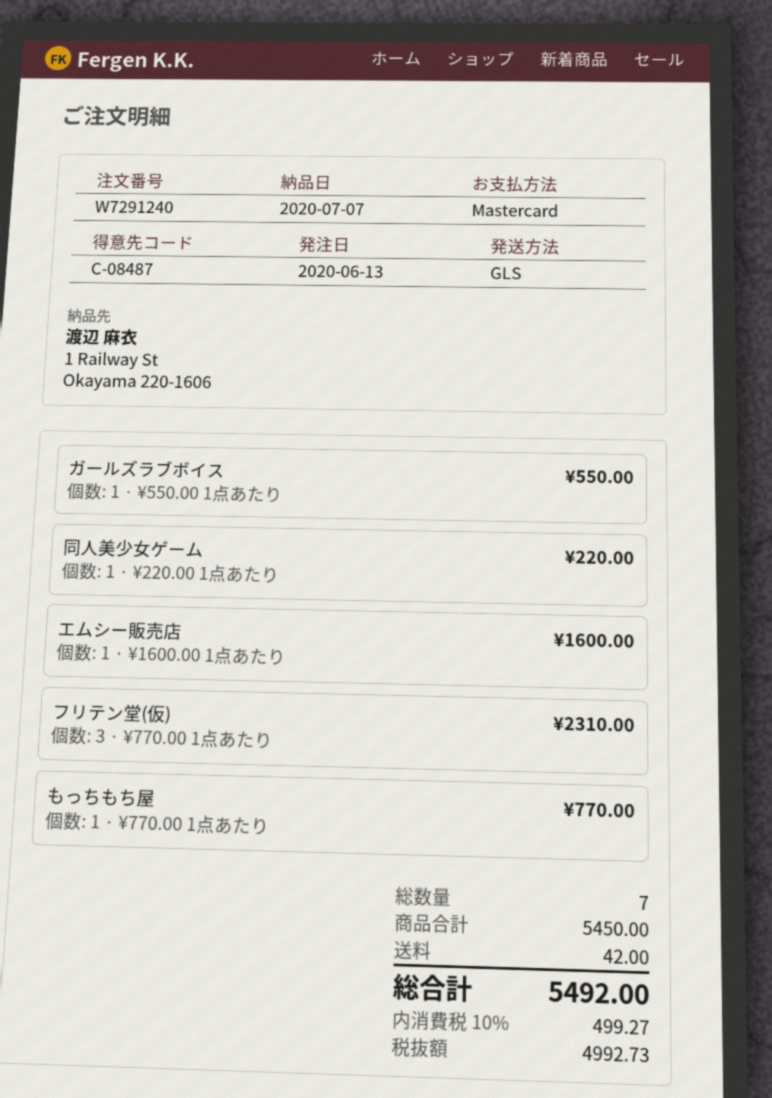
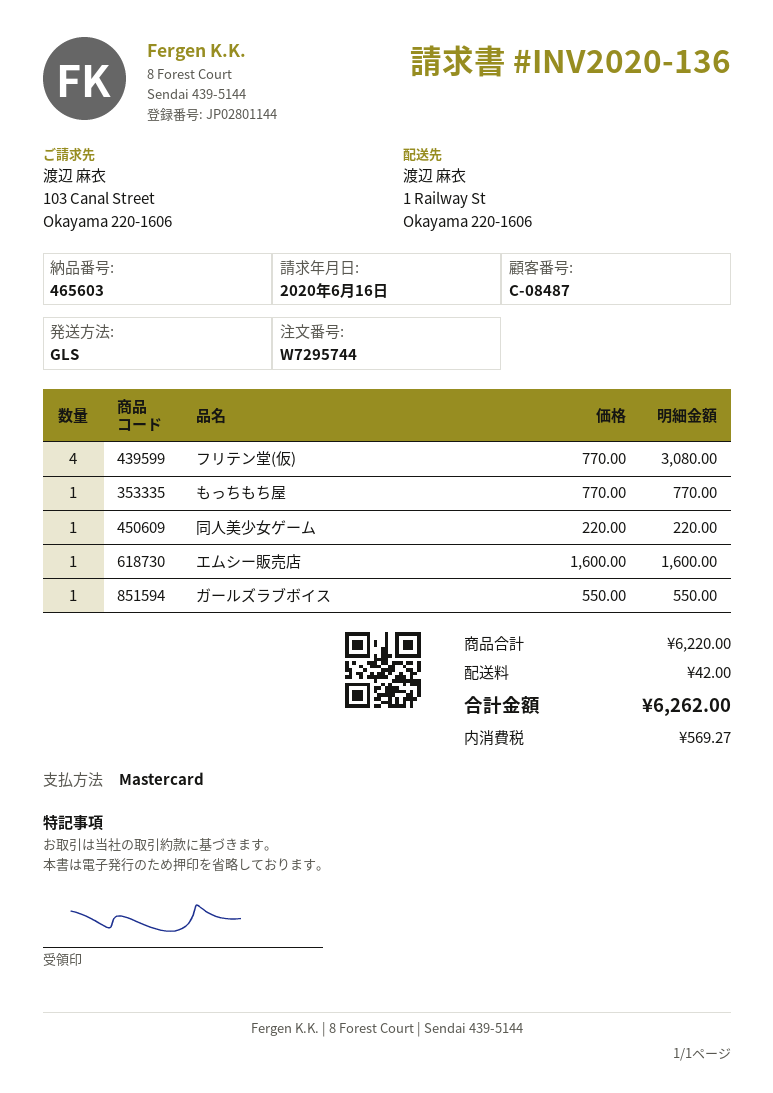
order number: W7291240 -> W7295744
フリテン堂(仮): 3 x 770.00 = 2310.00 -> 4 x 770.00 = 3080.00
subtotal: 5450.00 -> 6220.00
tax: 499.27 -> 569.27
total: 5492.00 -> 6262.00

